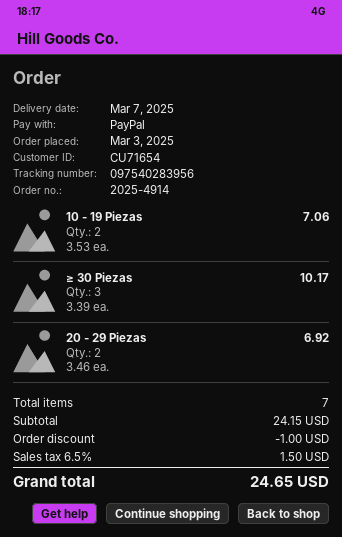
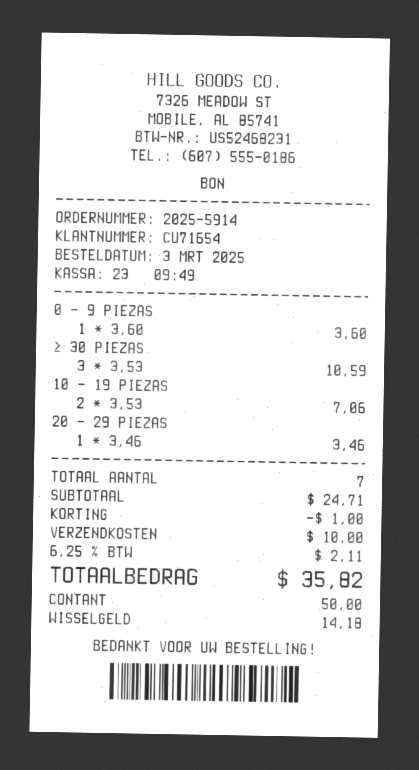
order number: 2025-4914 -> 2025-5914
payment method: PayPal -> cash
≥ 30 Piezas: 3 x 3.39 = 10.17 -> 3 x 3.53 = 10.59
20 - 29 Piezas: 2 x 3.46 = 6.92 -> 1 x 3.46 = 3.46
0 - 9 PIEZAS: none -> 1 x 3.60 = 3.60
subtotal: 24.15 -> 24.71
shipping: none -> 10.00
tax: 6.5% = 1.50 -> 6.25% = 2.11
total: 24.65 -> 35.82

